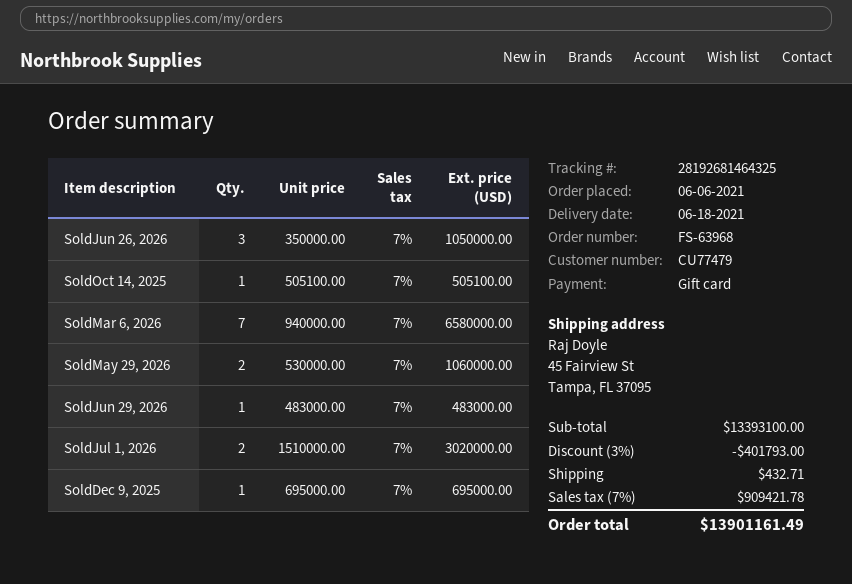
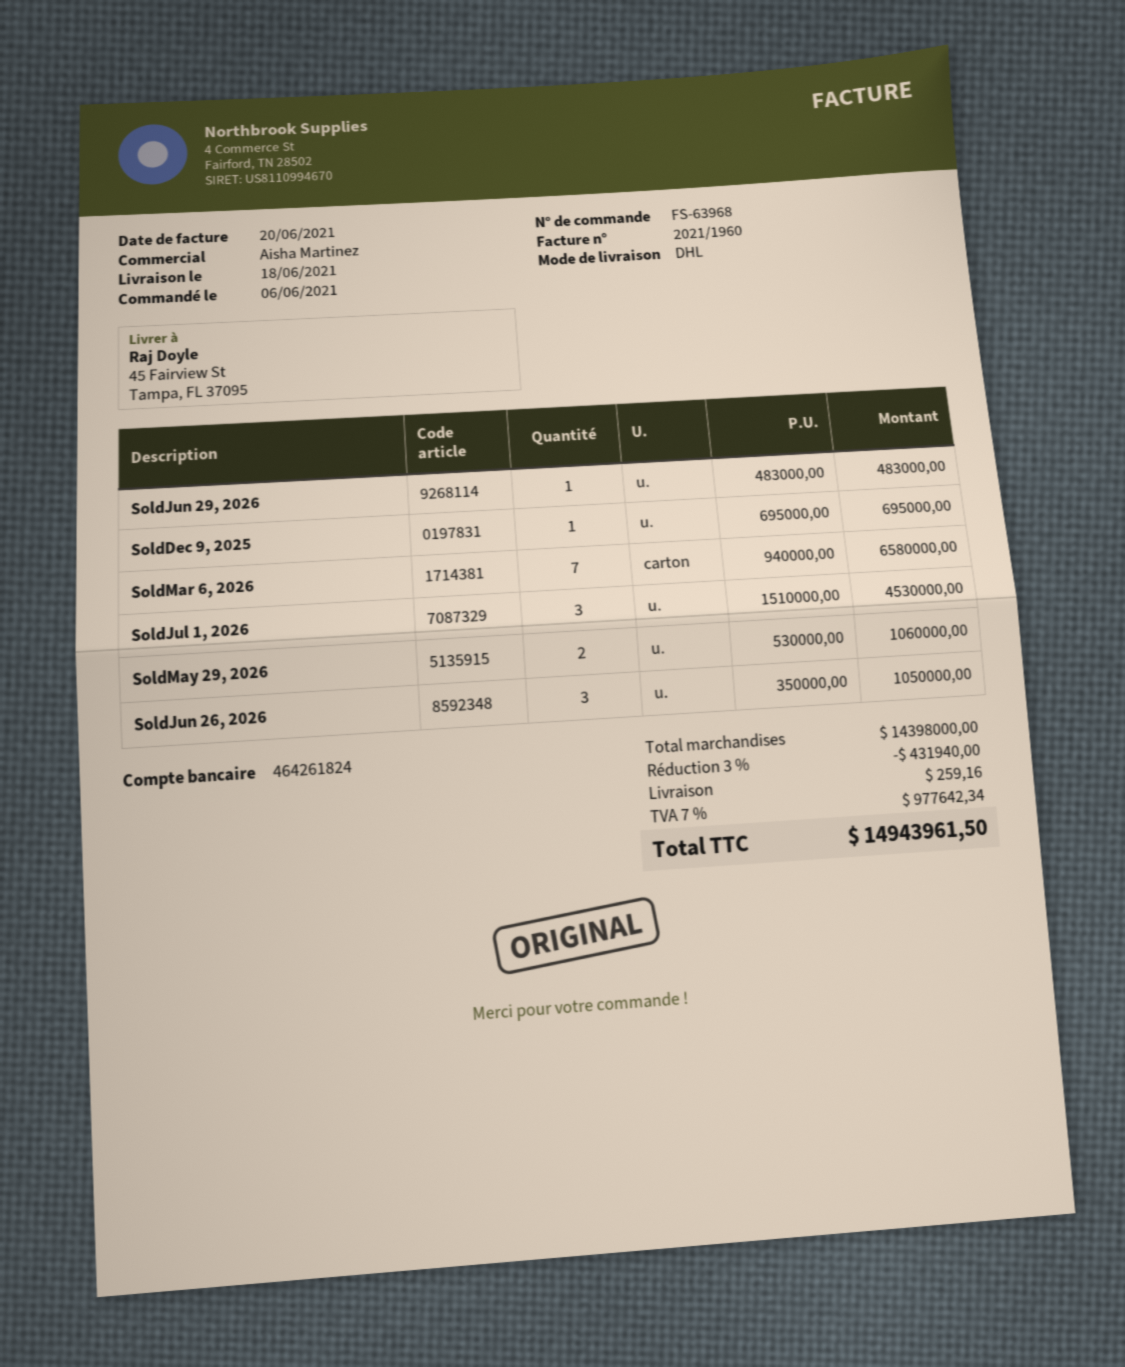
SoldOct 14, 2025: 1 x 505100.00 = 505100.00 -> none
SoldJul 1, 2026: 2 x 1510000.00 = 3020000.00 -> 3 x 1510000.00 = 4530000.00
subtotal: 13393100.00 -> 14398000.00
discount: 3% = 401793.00 -> 3% = 431940.00
shipping: 432.71 -> 259.16
tax: 7% = 909421.78 -> 7% = 977642.34
total: 13901161.49 -> 14943961.50

